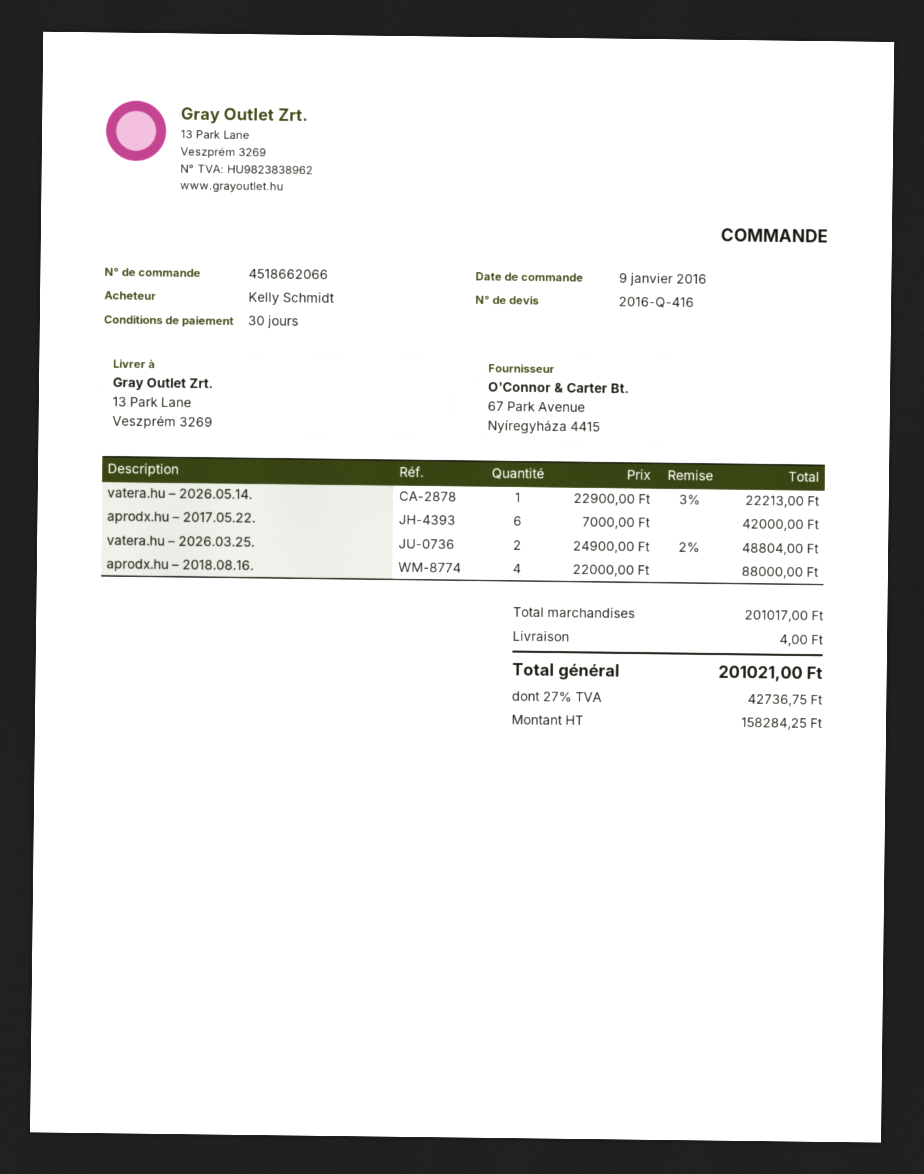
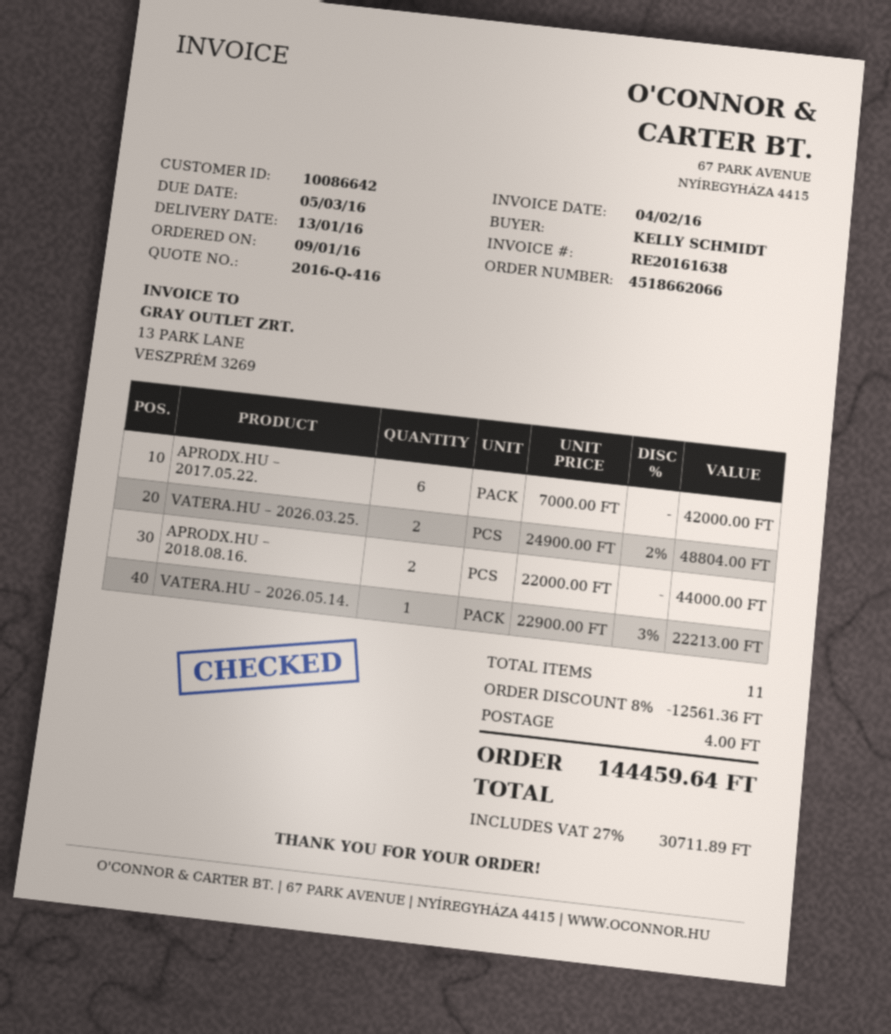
aprodx.hu – 2018.08.16.: 4 x 22000.00 = 88000.00 -> 2 x 22000.00 = 44000.00
discount: none -> 8% = 12561.36
tax: 27% = 42736.75 -> 27% = 30711.89
total: 201021.00 -> 144459.64

